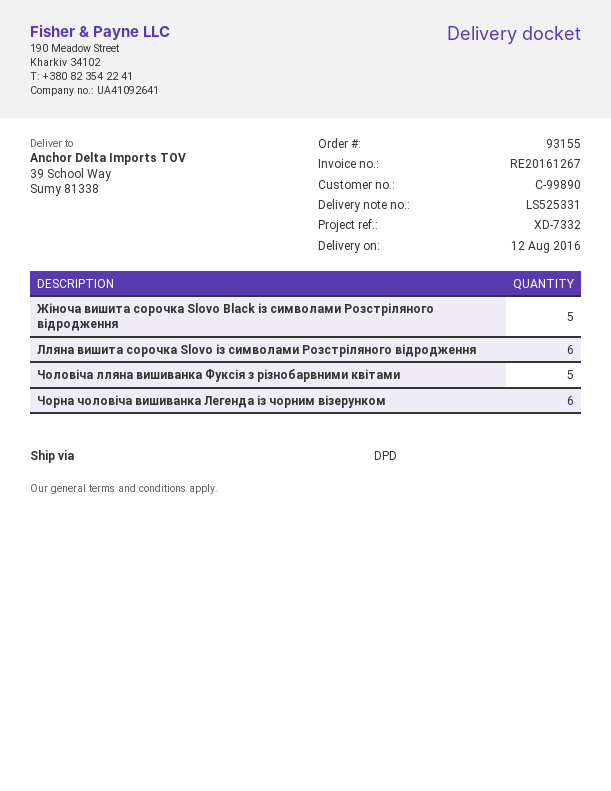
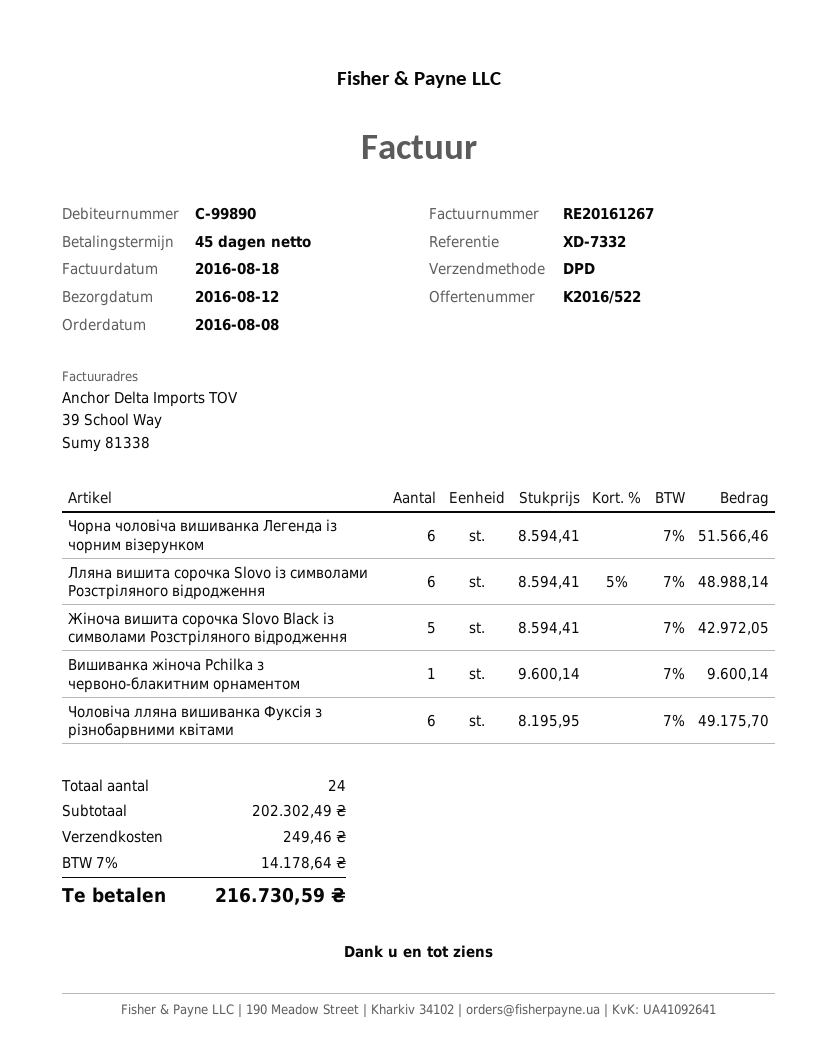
Чоловіча лляна вишиванка Фуксія з різнобарвними квітами: 5 -> 6
Вишиванка жіноча Pchilka з червоно-блакитним орнаментом: none -> 1

